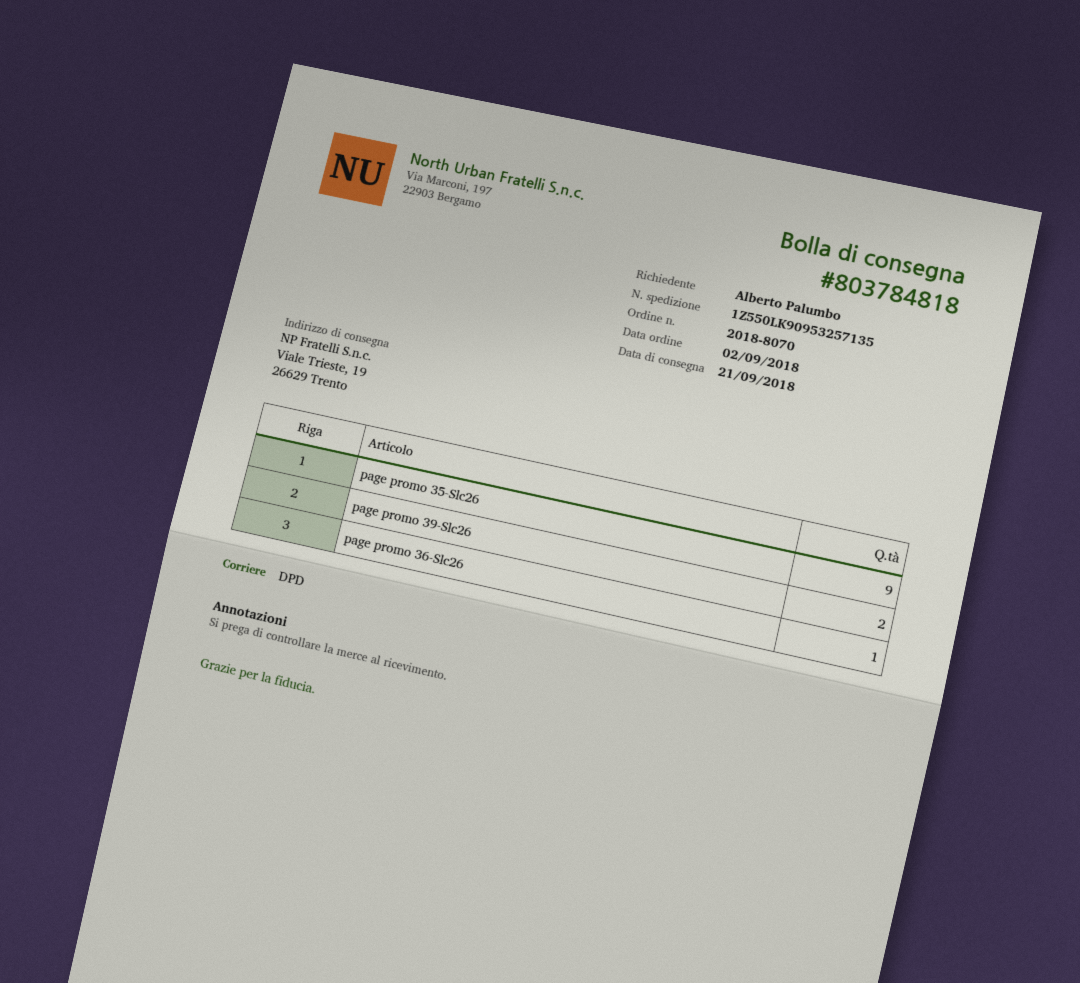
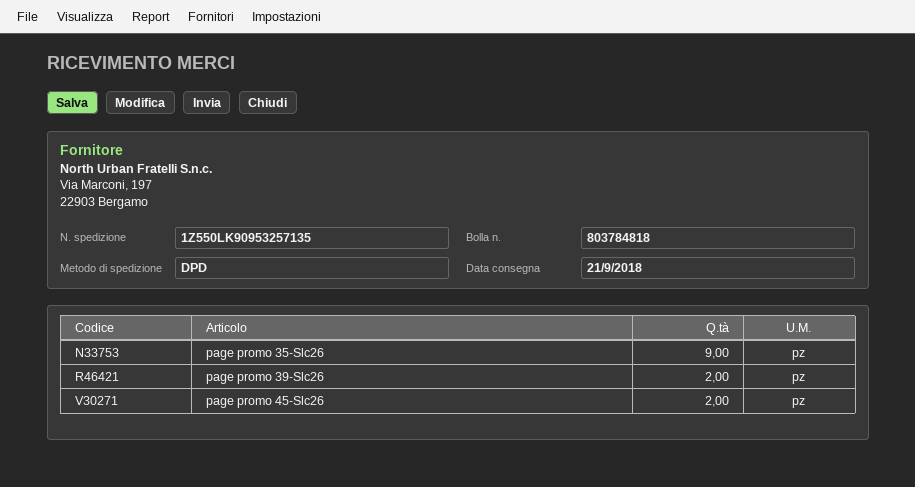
page promo 36-Slc26: 1 -> none
page promo 45-Slc26: none -> 2

